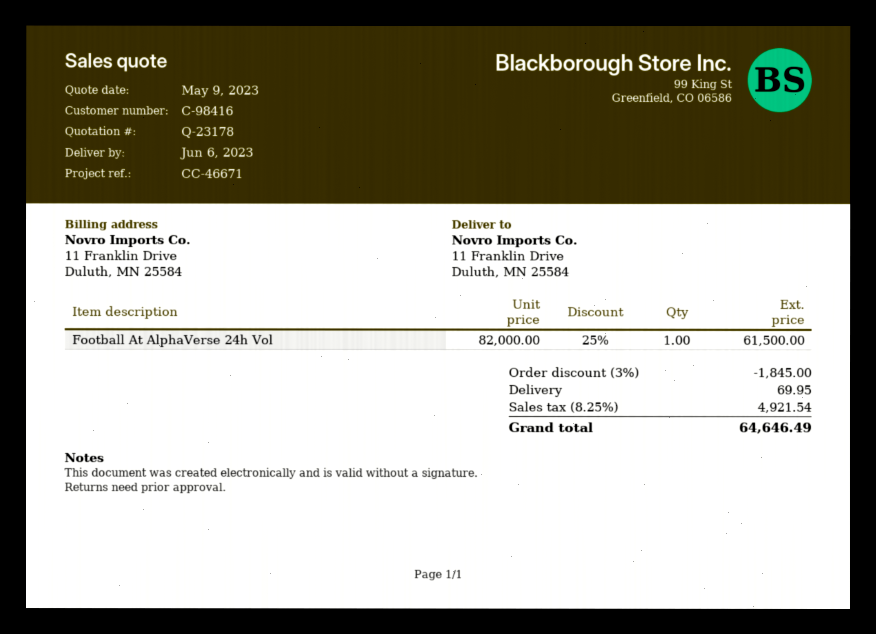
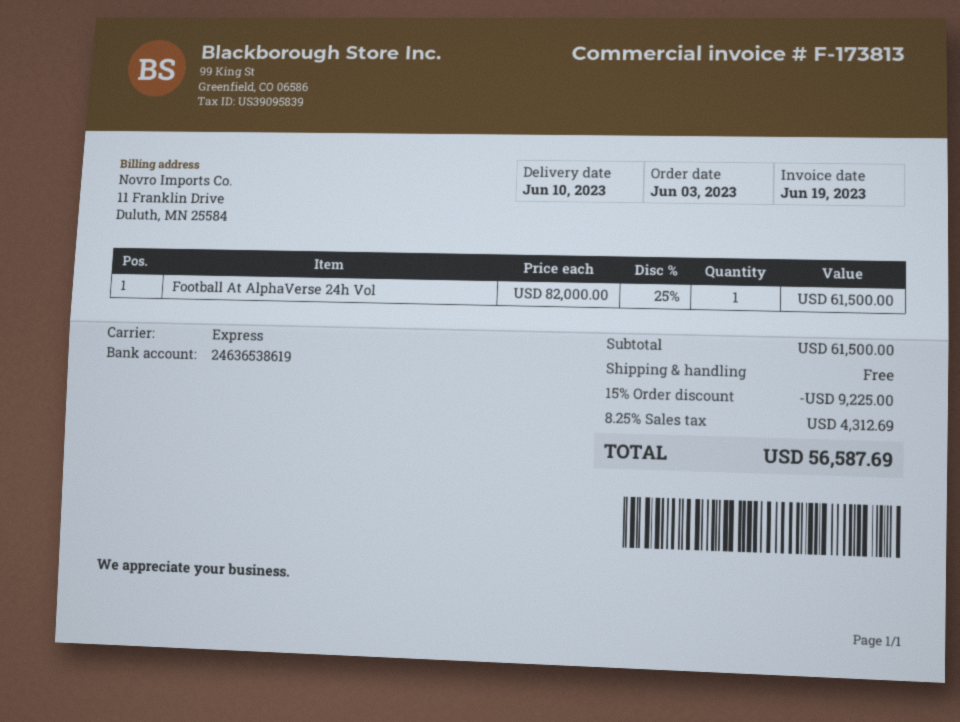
delivery date: 2023-06-06 -> 2023-06-10
discount: 3% = 1845.00 -> 15% = 9225.00
shipping: 69.95 -> 0.00
tax: 8.25% = 4921.54 -> 8.25% = 4312.69
total: 64646.49 -> 56587.69

